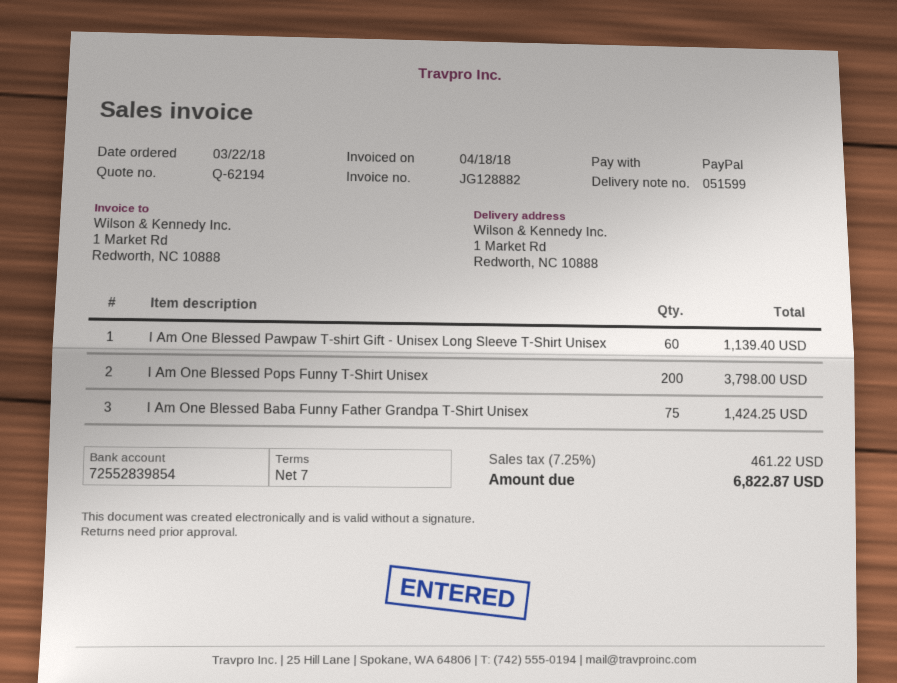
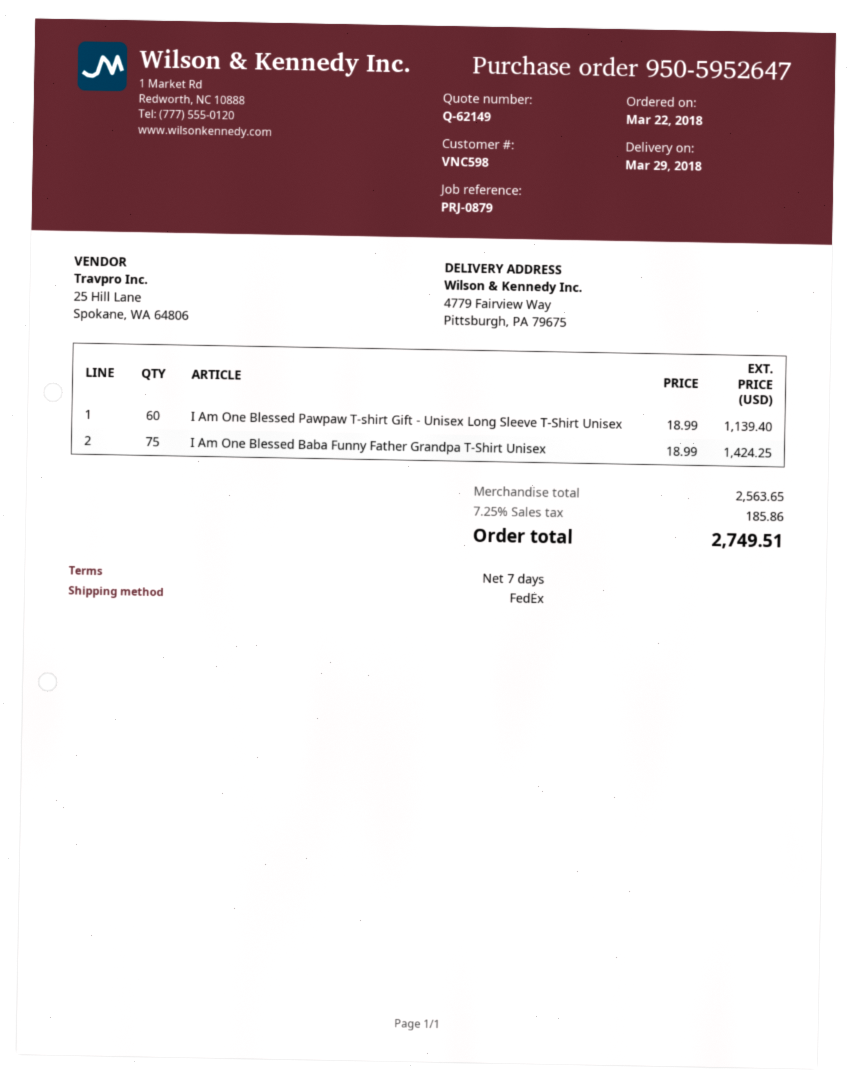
quote number: Q-62194 -> Q-62149
ship to: 1 Market Rd, Redworth, NC 10888 -> 4779 Fairview Way, Pittsburgh, PA 79675
I Am One Blessed Pops Funny T-Shirt Unisex: 200 for 3798.00 -> none
tax: 7.25% = 461.22 -> 7.25% = 185.86
total: 6822.87 -> 2749.51

